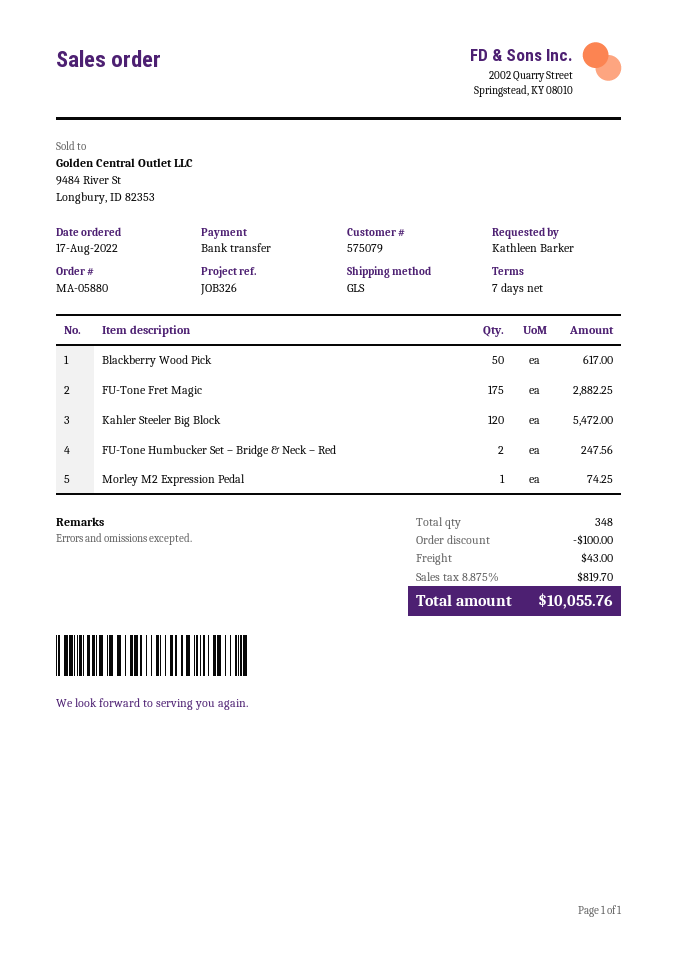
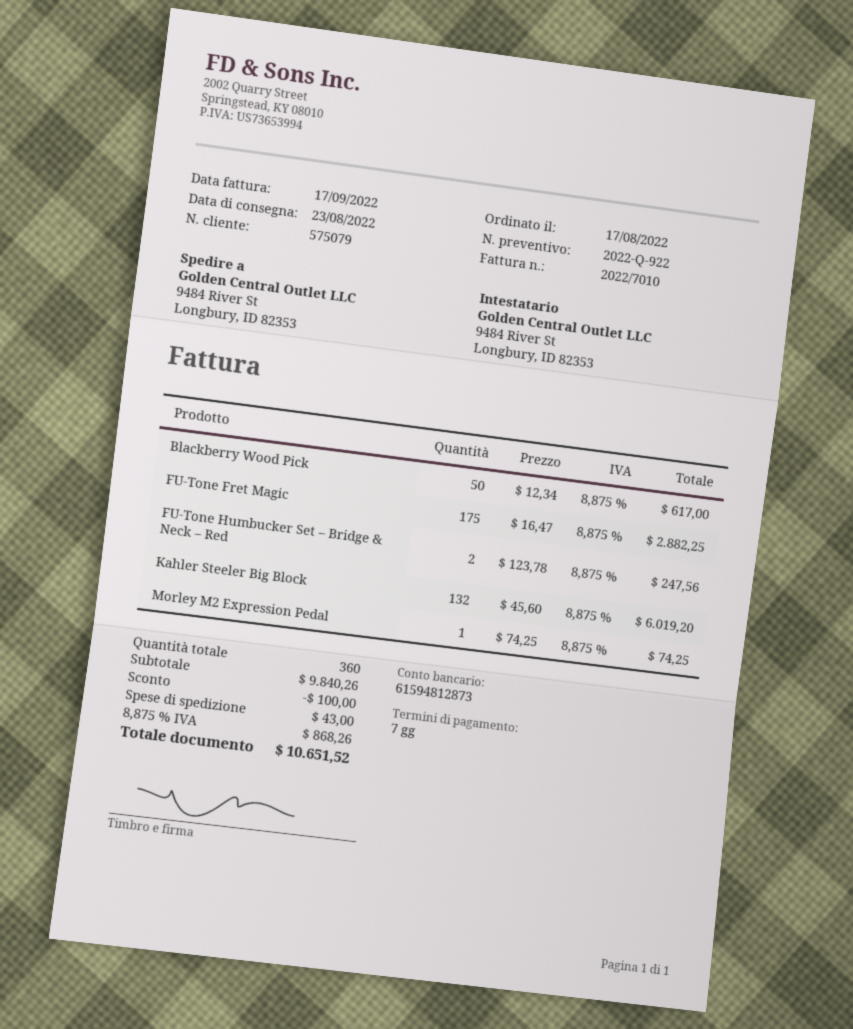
Kahler Steeler Big Block: 120 for 5472.00 -> 132 for 6019.20
total quantity: 348 -> 360
tax: 8.875% = 819.70 -> 8.875% = 868.26
total: 10055.76 -> 10651.52

